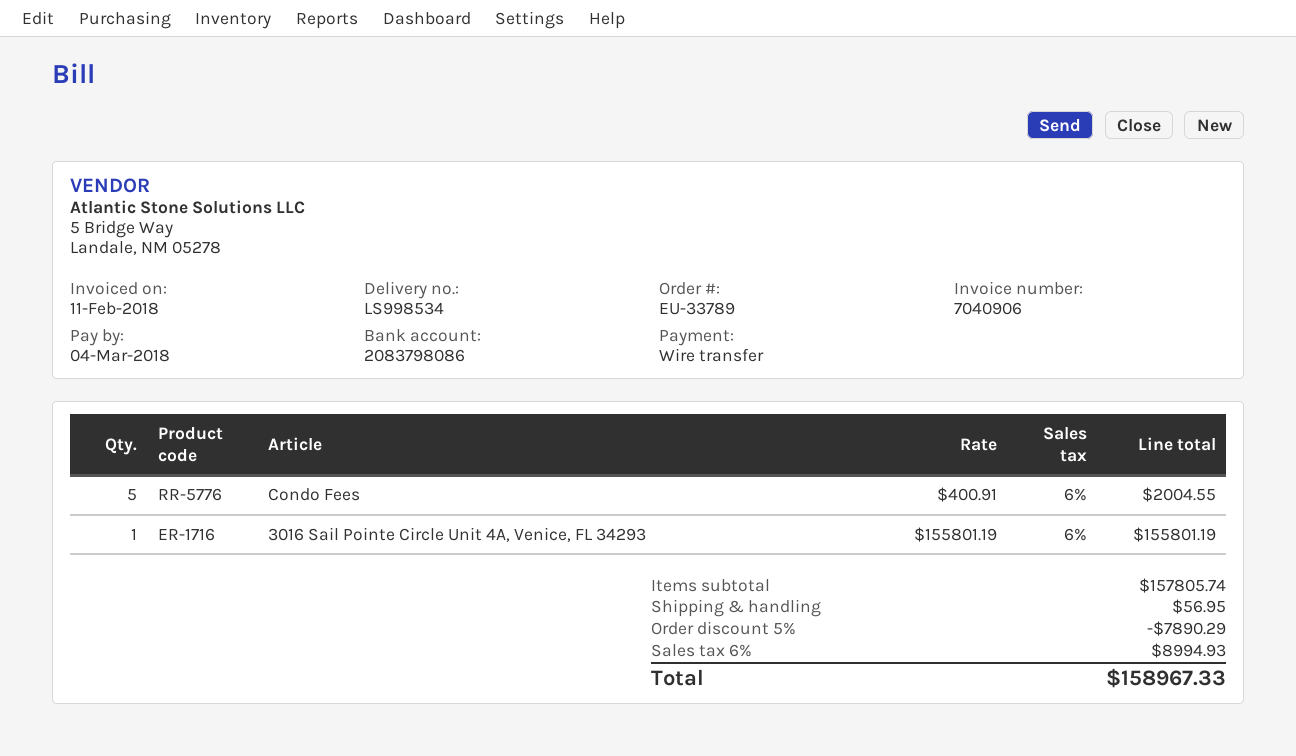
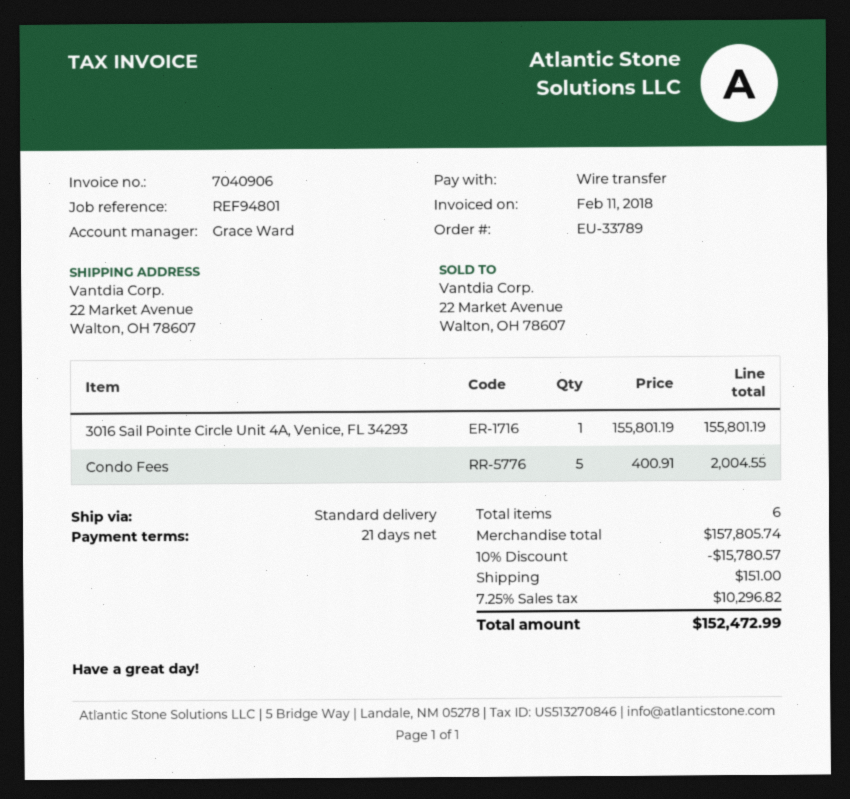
discount: 5% = 7890.29 -> 10% = 15780.57
shipping: 56.95 -> 151.00
tax: 6% = 8994.93 -> 7.25% = 10296.82
total: 158967.33 -> 152472.99

